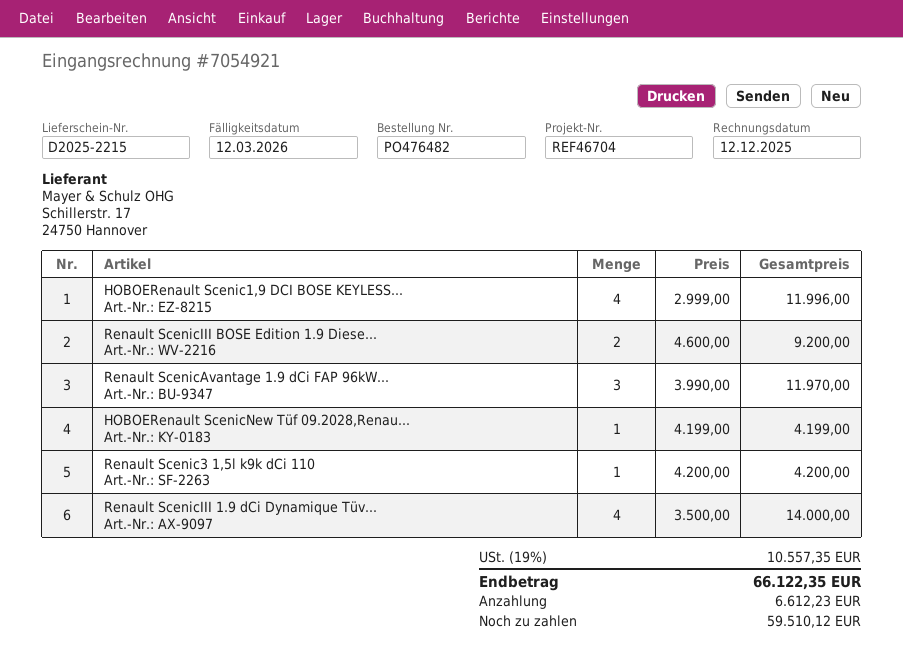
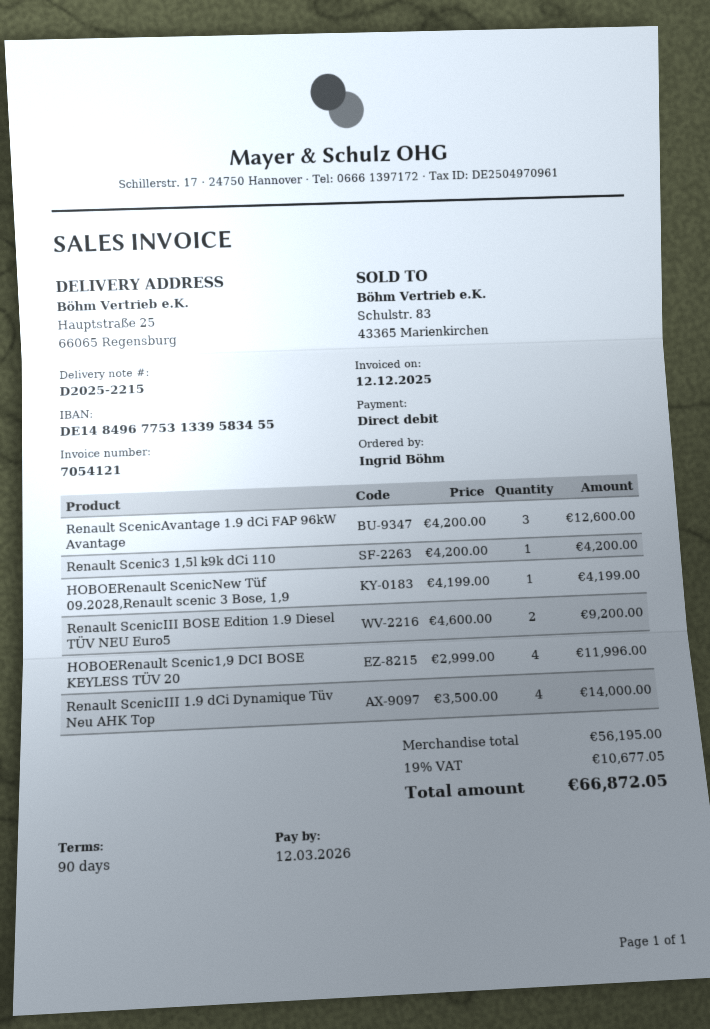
invoice number: 7054921 -> 7054121
Renault ScenicAvantage 1.9 dCi FAP 96kW...: 3 x 3990.00 = 11970.00 -> 3 x 4200.00 = 12600.00
tax: 19% = 10557.35 -> 19% = 10677.05
total: 66122.35 -> 66872.05

